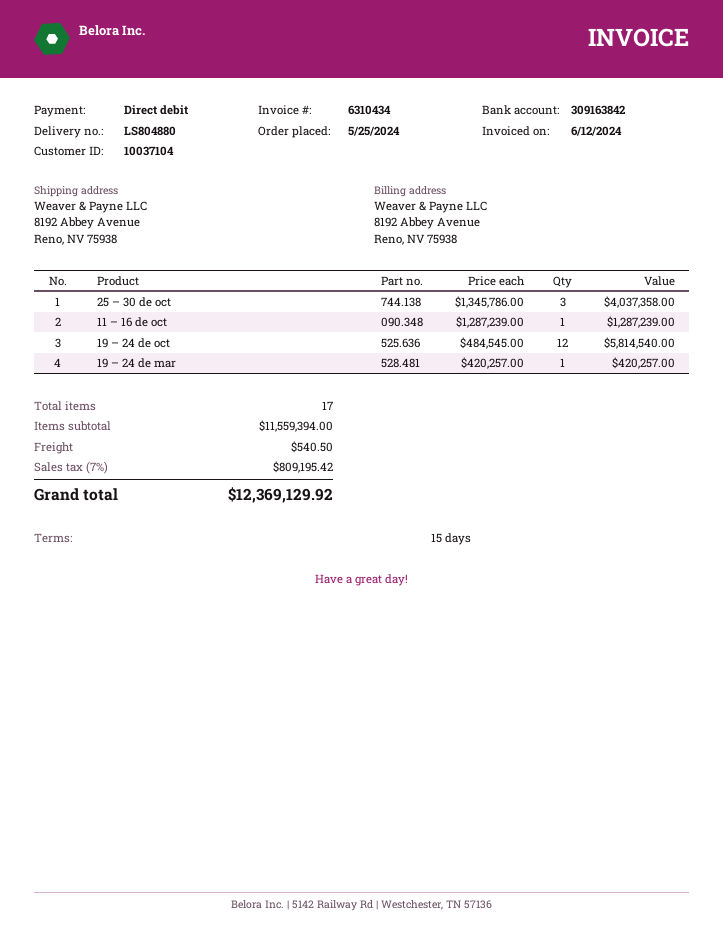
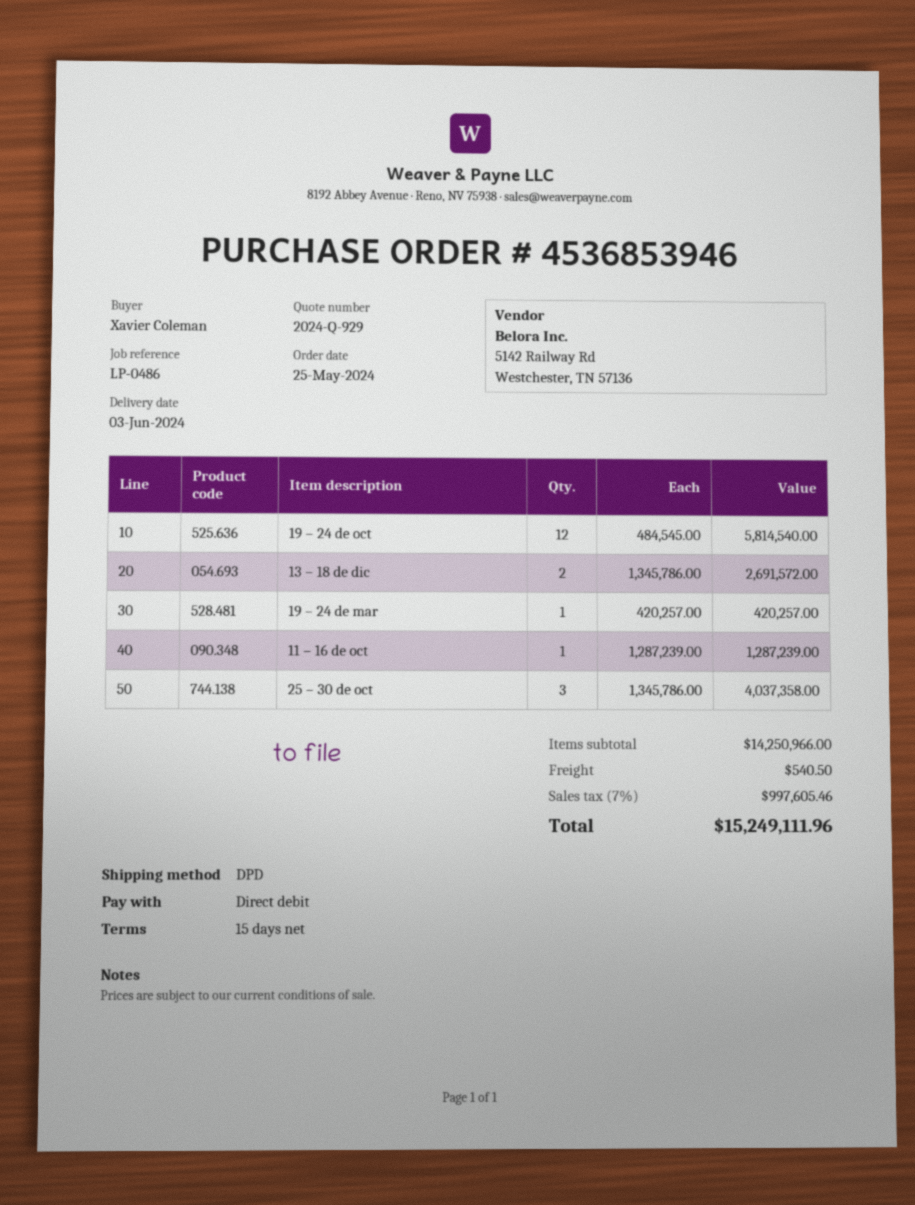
13 – 18 de dic: none -> 2 x 1345786.00 = 2691572.00
subtotal: 11559394.00 -> 14250966.00
tax: 7% = 809195.42 -> 7% = 997605.46
total: 12369129.92 -> 15249111.96

